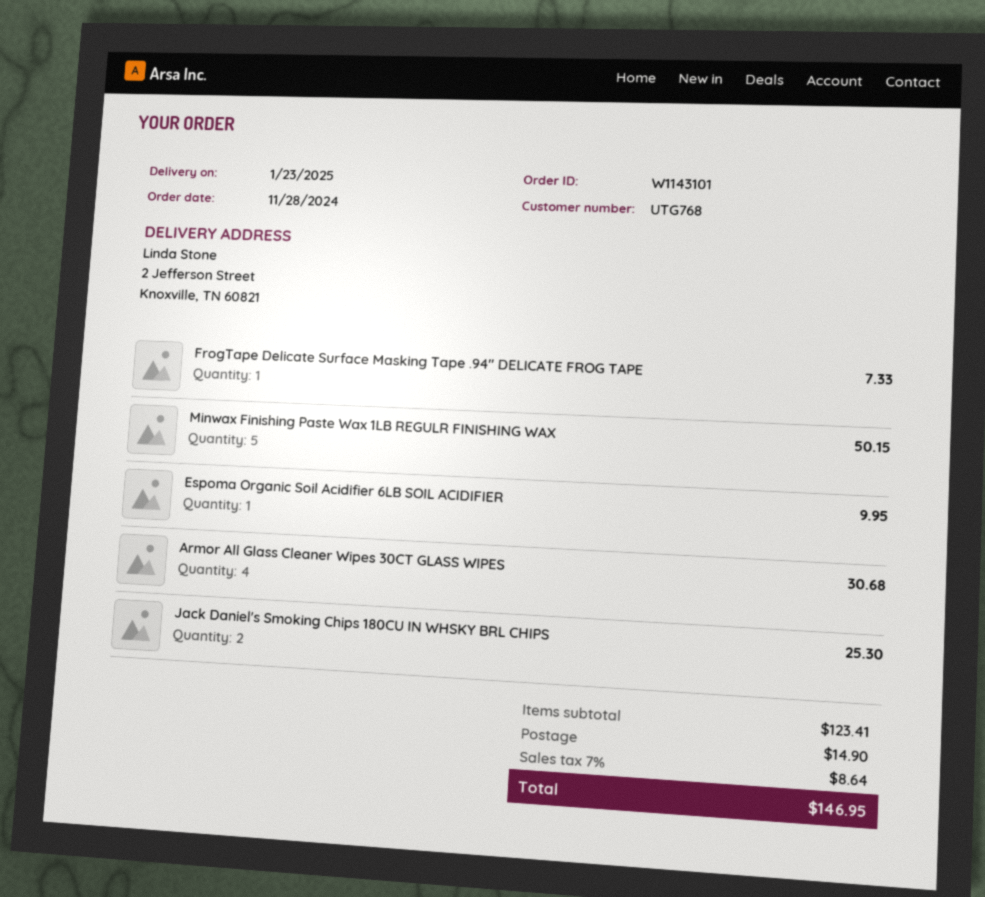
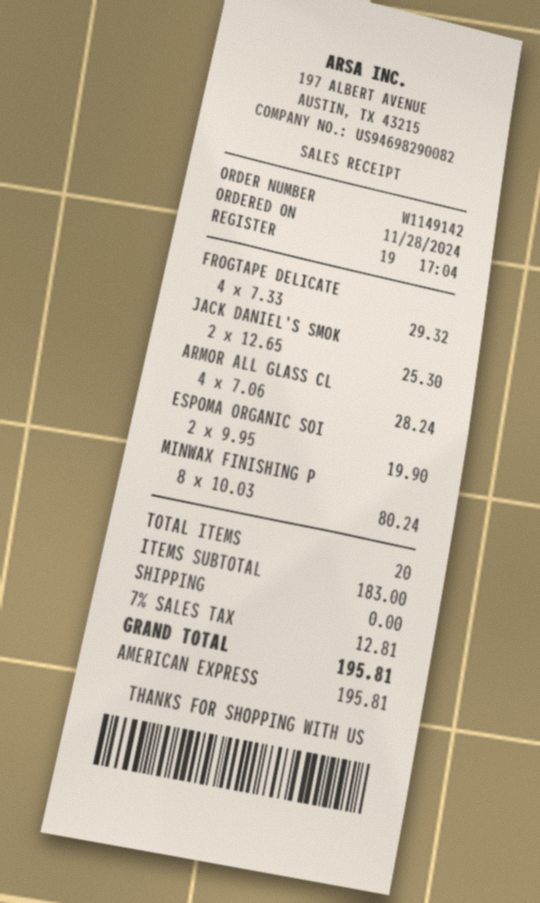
order number: W1143101 -> W1149142
FrogTape Delicate Surface Masking Tape .94" DELICATE FROG TAPE: 1 for 7.33 -> 4 for 29.32
Minwax Finishing Paste Wax 1LB REGULR FINISHING WAX: 5 for 50.15 -> 8 for 80.24
Espoma Organic Soil Acidifier 6LB SOIL ACIDIFIER: 1 for 9.95 -> 2 for 19.90
Armor All Glass Cleaner Wipes 30CT GLASS WIPES: 4 for 30.68 -> 4 for 28.24
subtotal: 123.41 -> 183.00
shipping: 14.90 -> 0.00
tax: 7% = 8.64 -> 7% = 12.81
total: 146.95 -> 195.81

